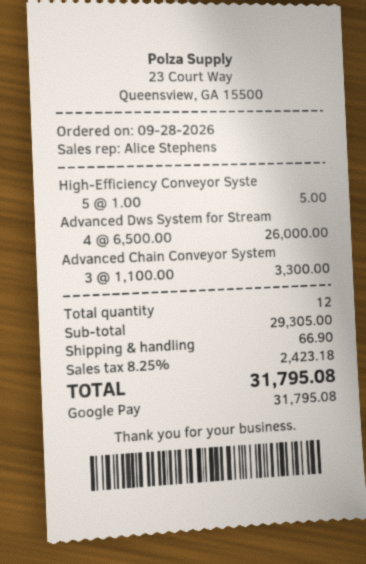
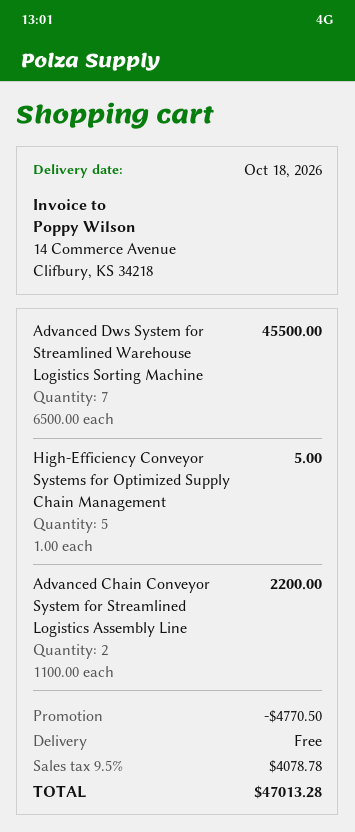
Advanced Dws System for Stream: 4 x 6500.00 = 26000.00 -> 7 x 6500.00 = 45500.00
Advanced Chain Conveyor System: 3 x 1100.00 = 3300.00 -> 2 x 1100.00 = 2200.00
discount: none -> 4770.50
shipping: 66.90 -> 0.00
tax: 8.25% = 2423.18 -> 9.5% = 4078.78
total: 31795.08 -> 47013.28

